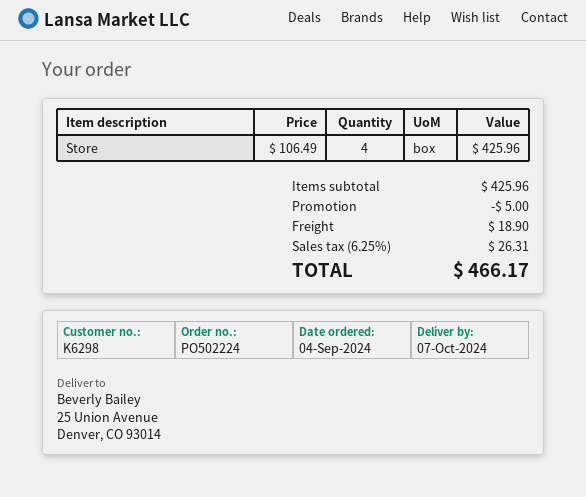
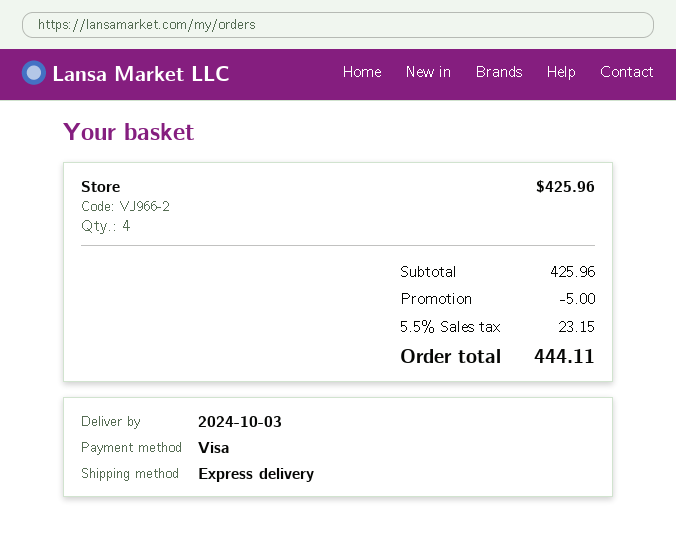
delivery date: 2024-10-07 -> 2024-10-03
shipping: 18.90 -> none
tax: 6.25% = 26.31 -> 5.5% = 23.15
total: 466.17 -> 444.11

